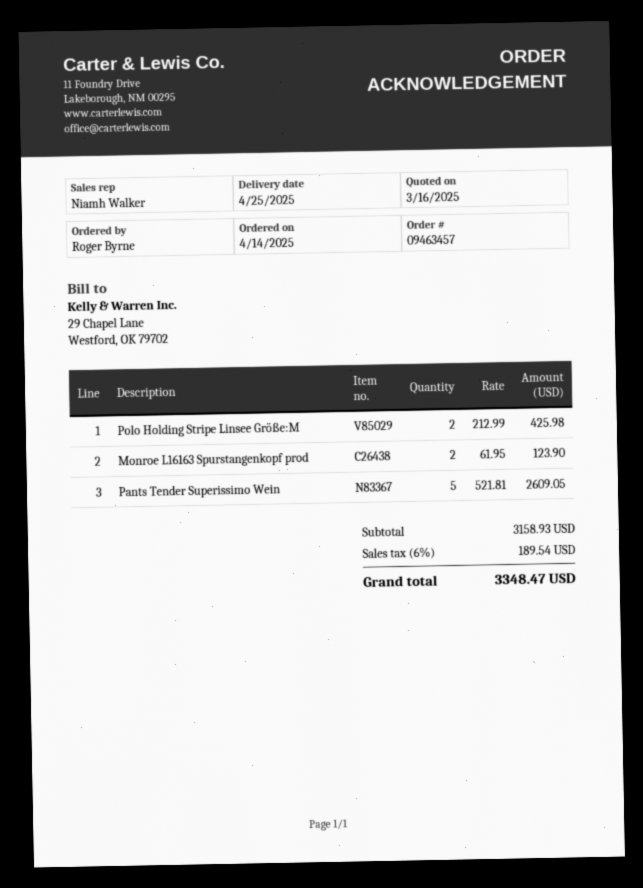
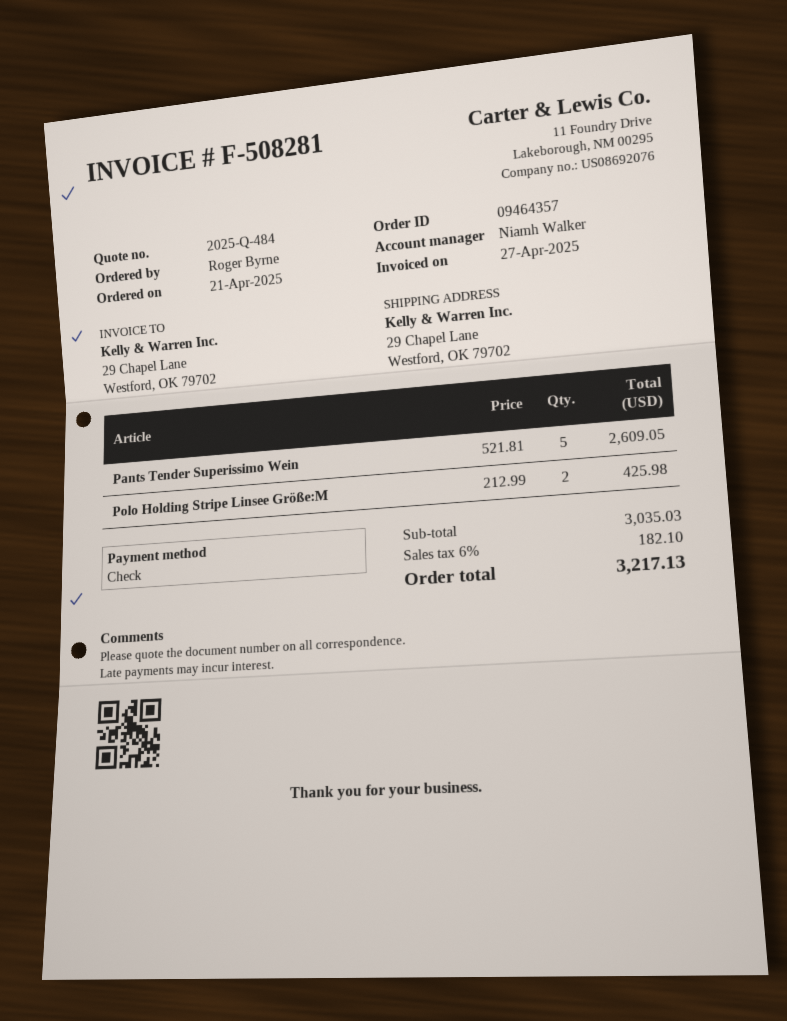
order number: 09463457 -> 09464357
order date: 2025-04-14 -> 2025-04-21
Monroe L16163 Spurstangenkopf prod: 2 x 61.95 = 123.90 -> none
subtotal: 3158.93 -> 3035.03
tax: 6% = 189.54 -> 6% = 182.10
total: 3348.47 -> 3217.13

